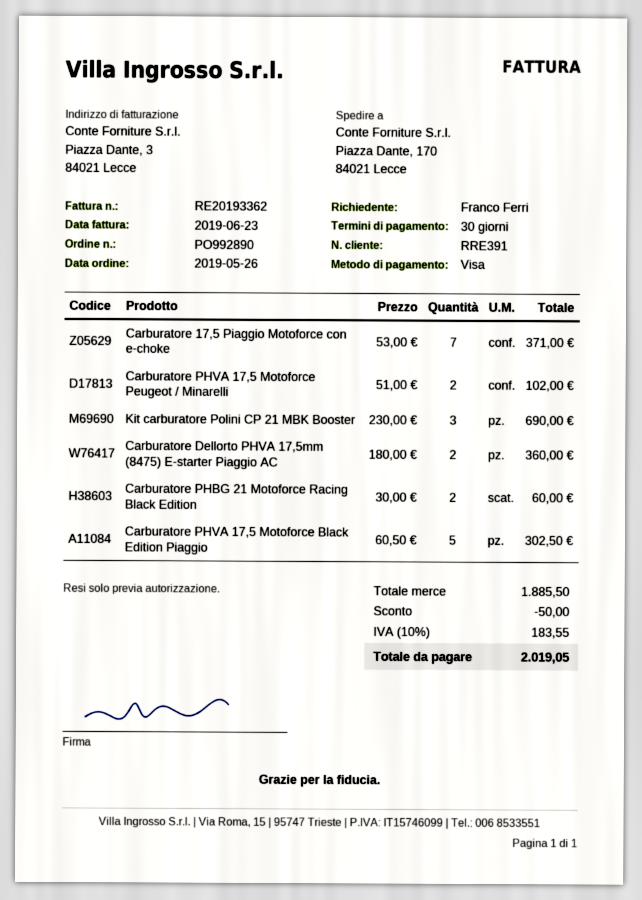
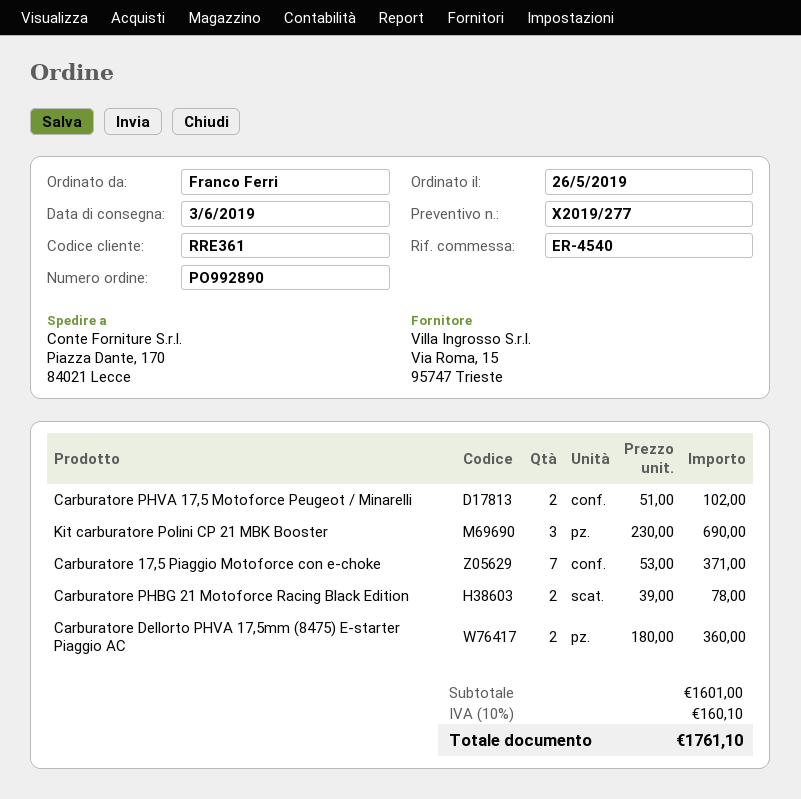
customer number: RRE391 -> RRE361
Carburatore PHBG 21 Motoforce Racing Black Edition: 2 x 30.00 = 60.00 -> 2 x 39.00 = 78.00
Carburatore PHVA 17,5 Motoforce Black Edition Piaggio: 5 x 60.50 = 302.50 -> none
subtotal: 1885.50 -> 1601.00
discount: 50.00 -> none
tax: 10% = 183.55 -> 10% = 160.10
total: 2019.05 -> 1761.10

